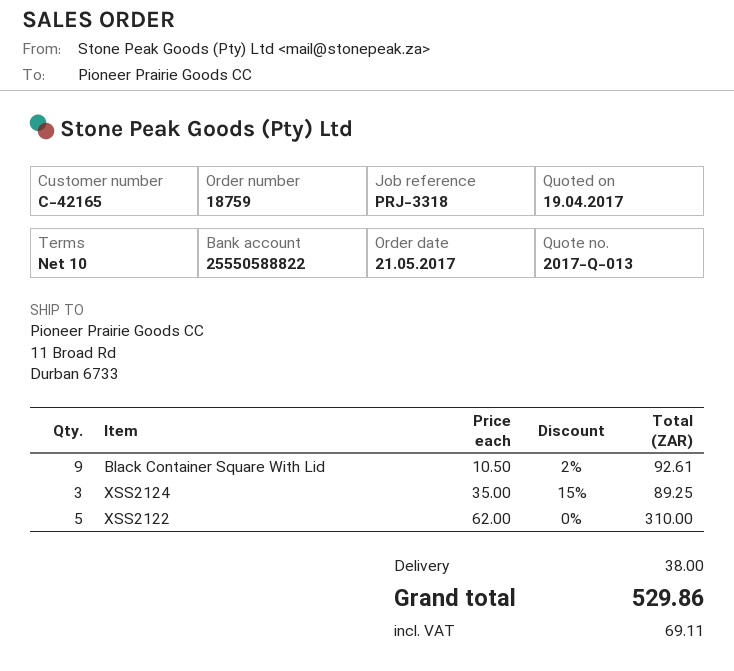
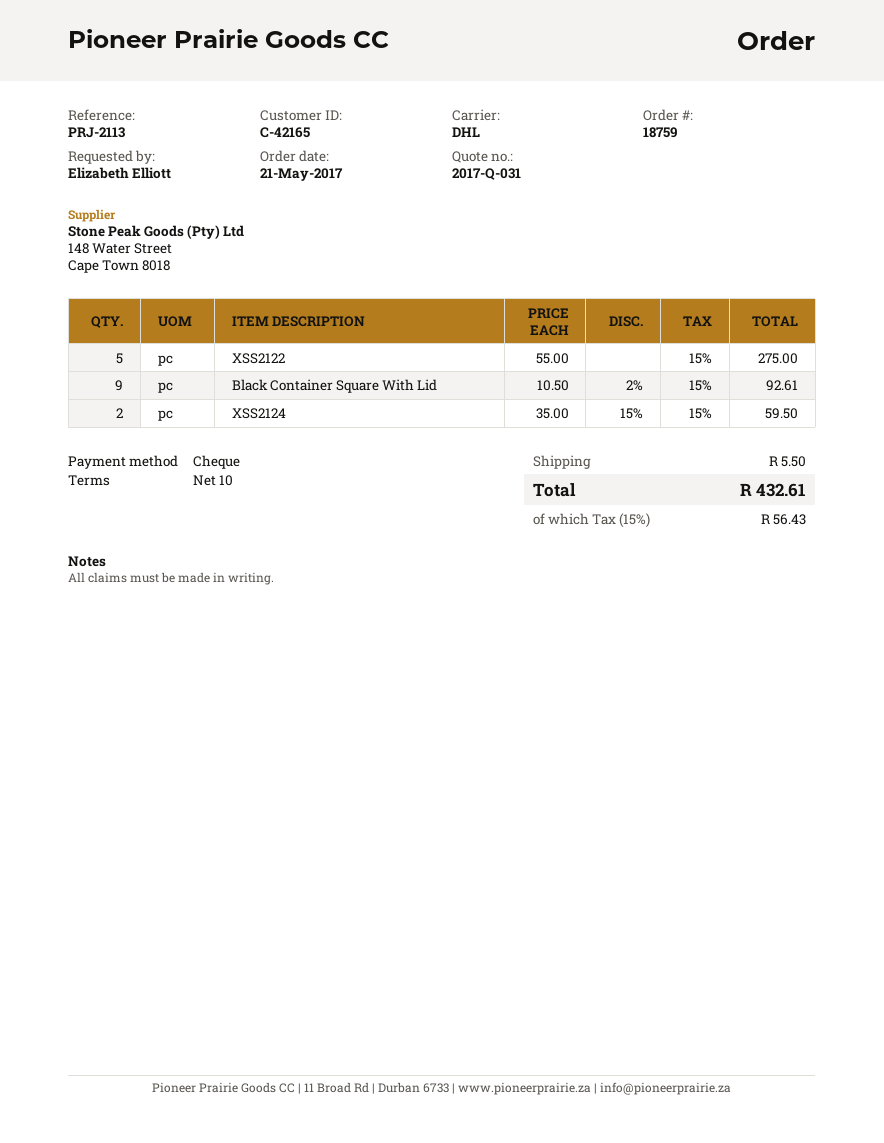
quote number: 2017-Q-013 -> 2017-Q-031
reference: PRJ-3318 -> PRJ-2113
XSS2124: 3 x 35.00 - 15% = 89.25 -> 2 x 35.00 - 15% = 59.50
XSS2122: 5 x 62.00 = 310.00 -> 5 x 55.00 = 275.00
shipping: 38.00 -> 5.50
tax: 69.11 -> 56.43
total: 529.86 -> 432.61

